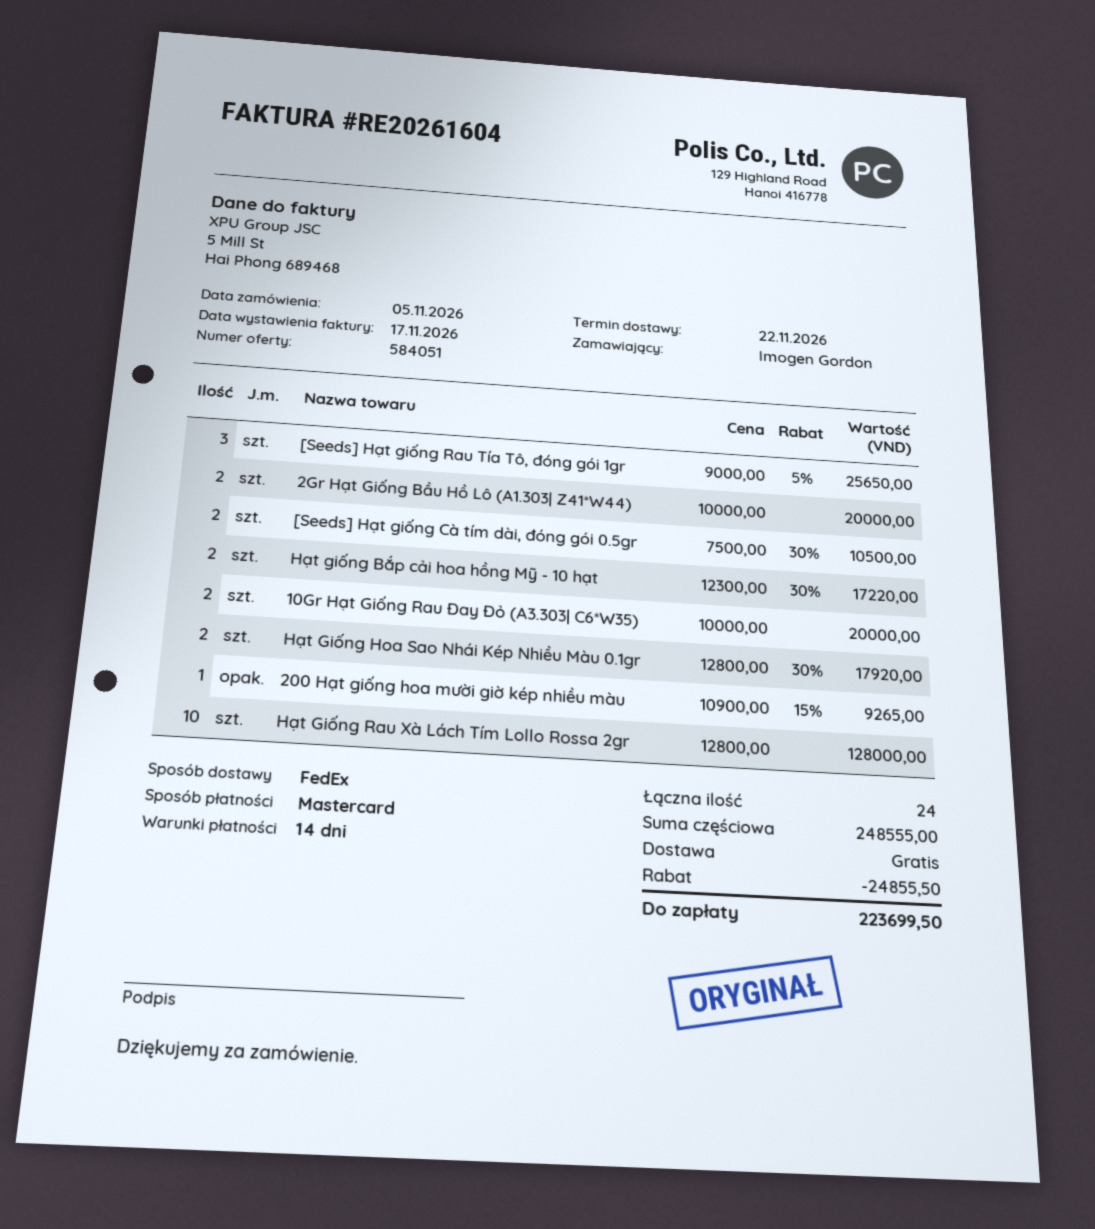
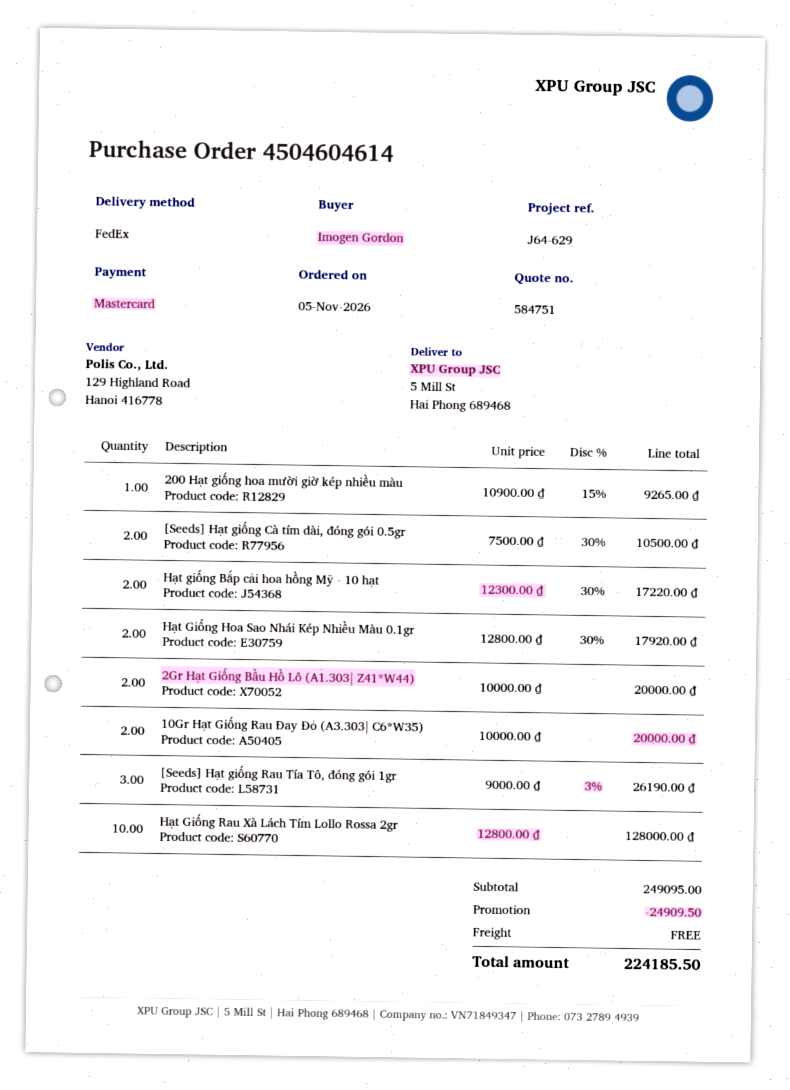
quote number: 584051 -> 584751
[Seeds] Hạt giống Rau Tía Tô, đóng gói 1gr: 3 x 9000.00 - 5% = 25650.00 -> 3 x 9000.00 - 3% = 26190.00
subtotal: 248555.00 -> 249095.00
discount: 24855.50 -> 24909.50
total: 223699.50 -> 224185.50

